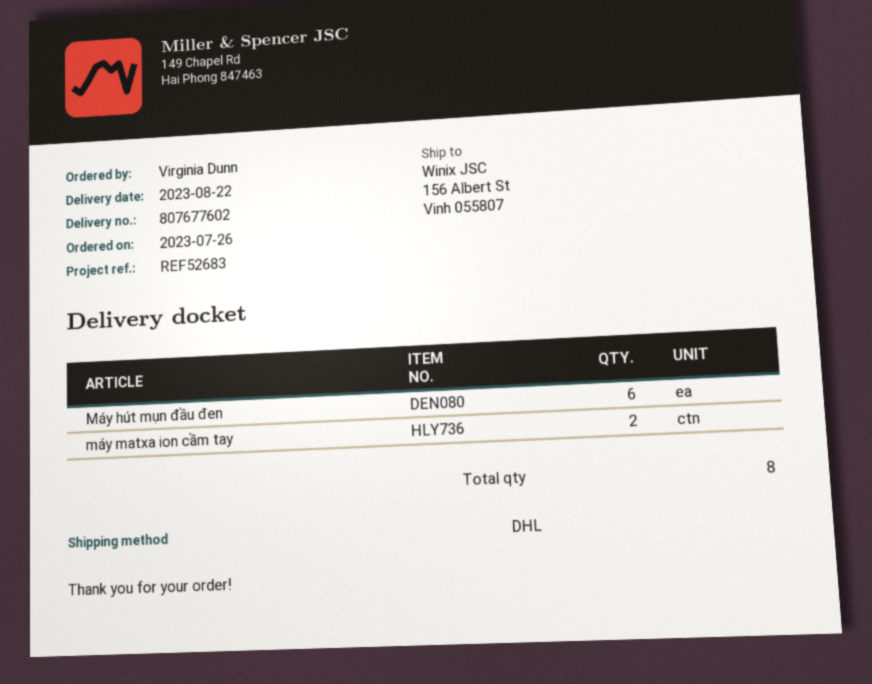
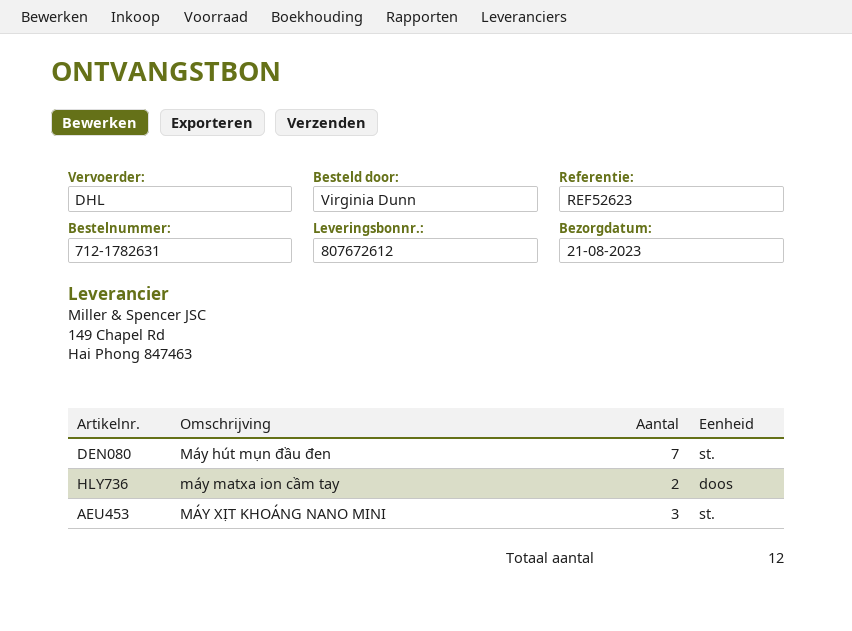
delivery note number: 807677602 -> 807672612
delivery date: 2023-08-22 -> 2023-08-21
reference: REF52683 -> REF52623
Máy hút mụn đầu đen: 6 -> 7
MÁY XỊT KHOÁNG NANO MINI: none -> 3
total quantity: 8 -> 12

